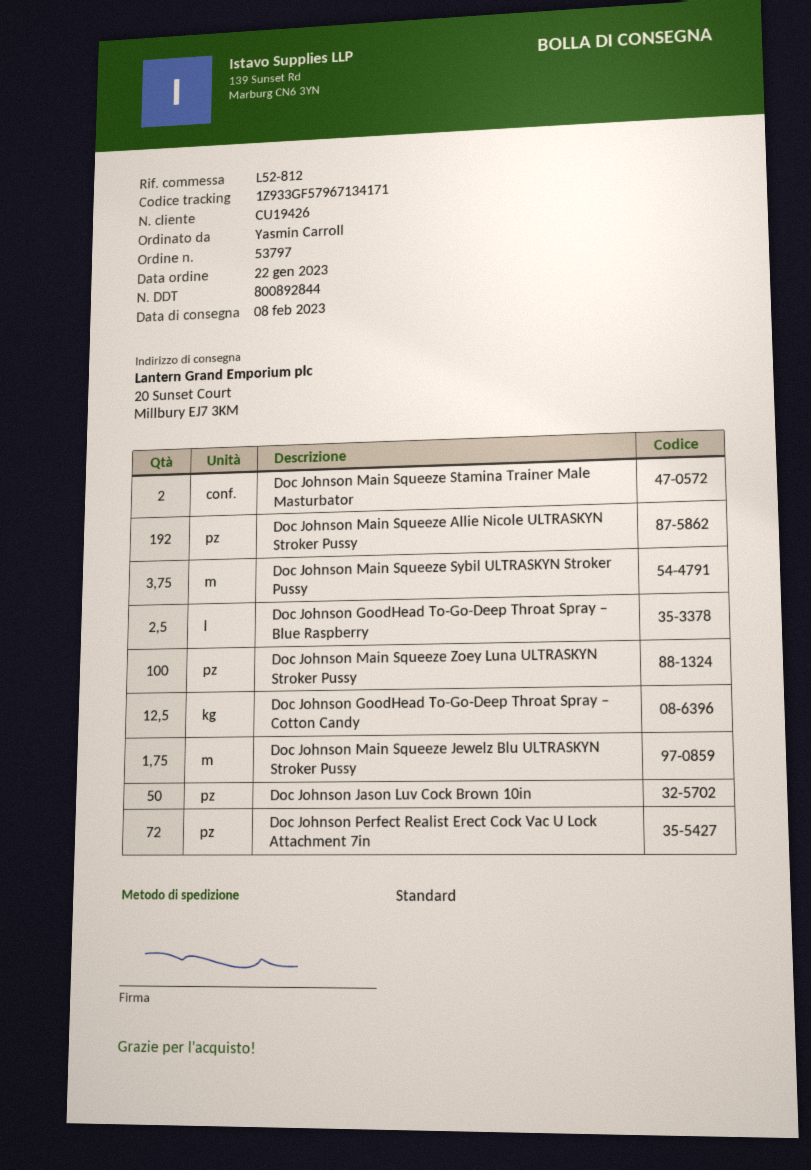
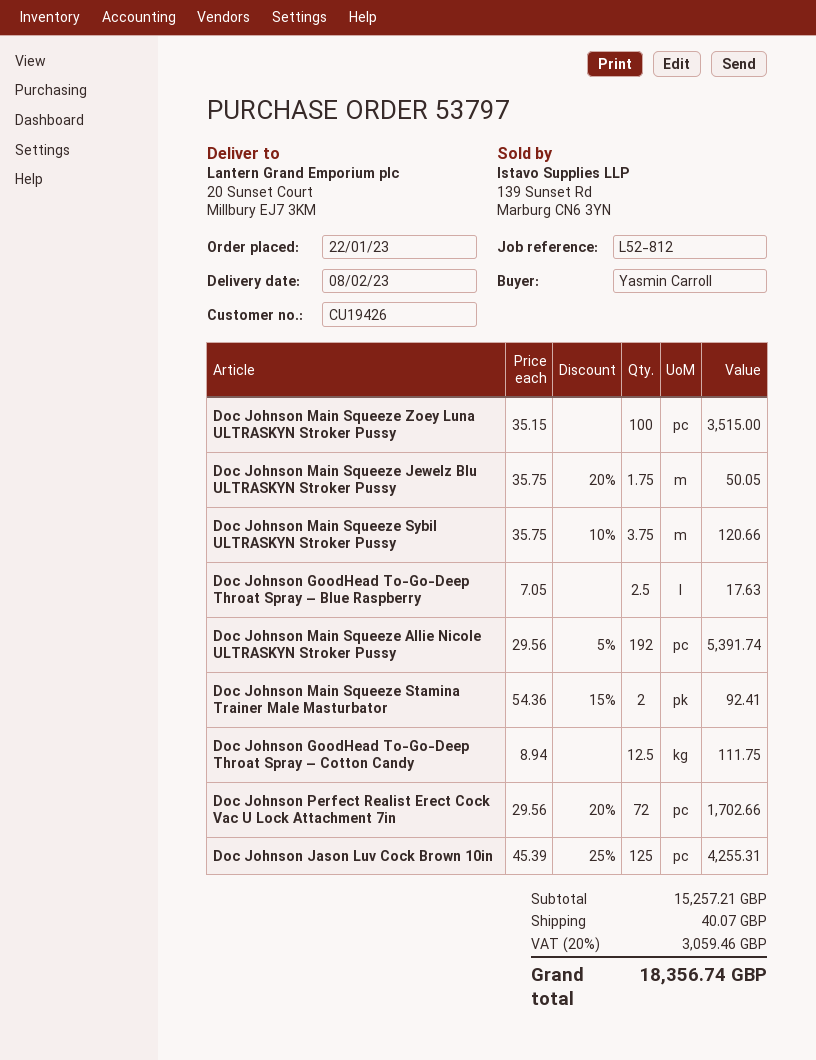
Doc Johnson Jason Luv Cock Brown 10in: 50 -> 125

